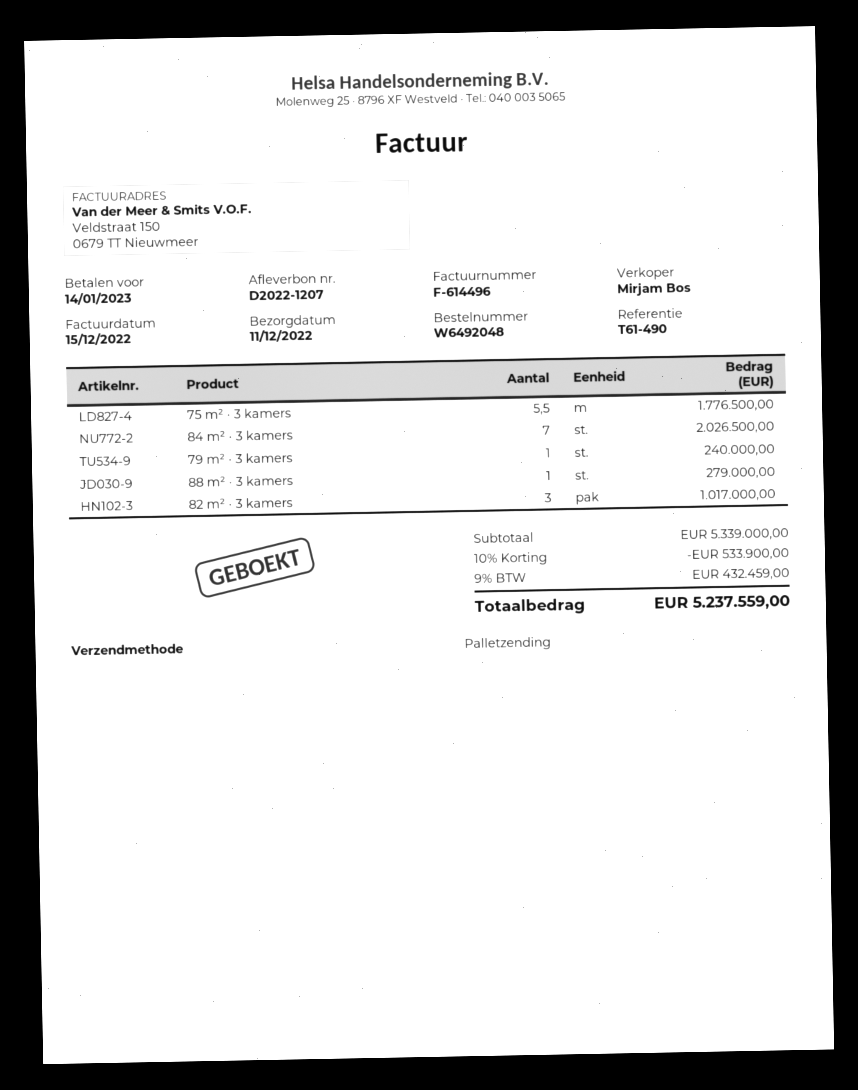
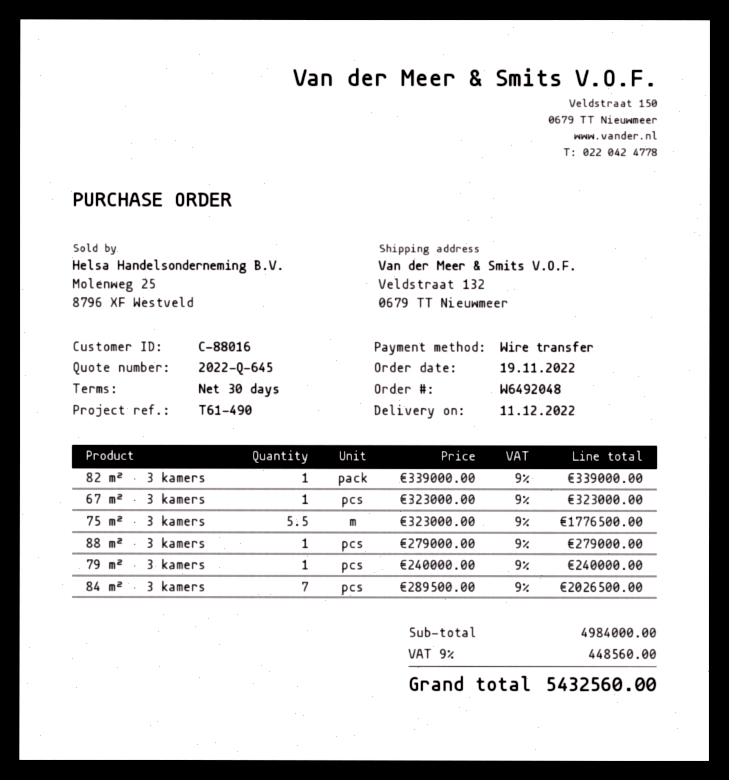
82 m² · 3 kamers: 3 for 1017000.00 -> 1 for 339000.00
67 m² · 3 kamers: none -> 1 for 323000.00
subtotal: 5339000.00 -> 4984000.00
discount: 10% = 533900.00 -> none
tax: 9% = 432459.00 -> 9% = 448560.00
total: 5237559.00 -> 5432560.00

